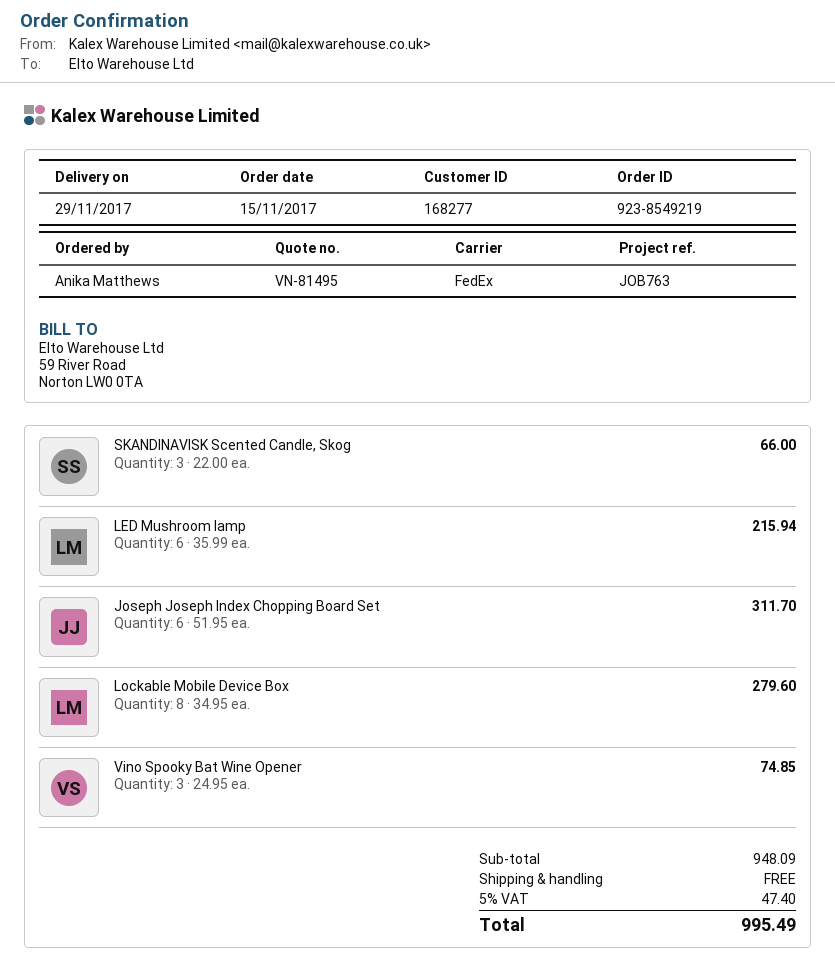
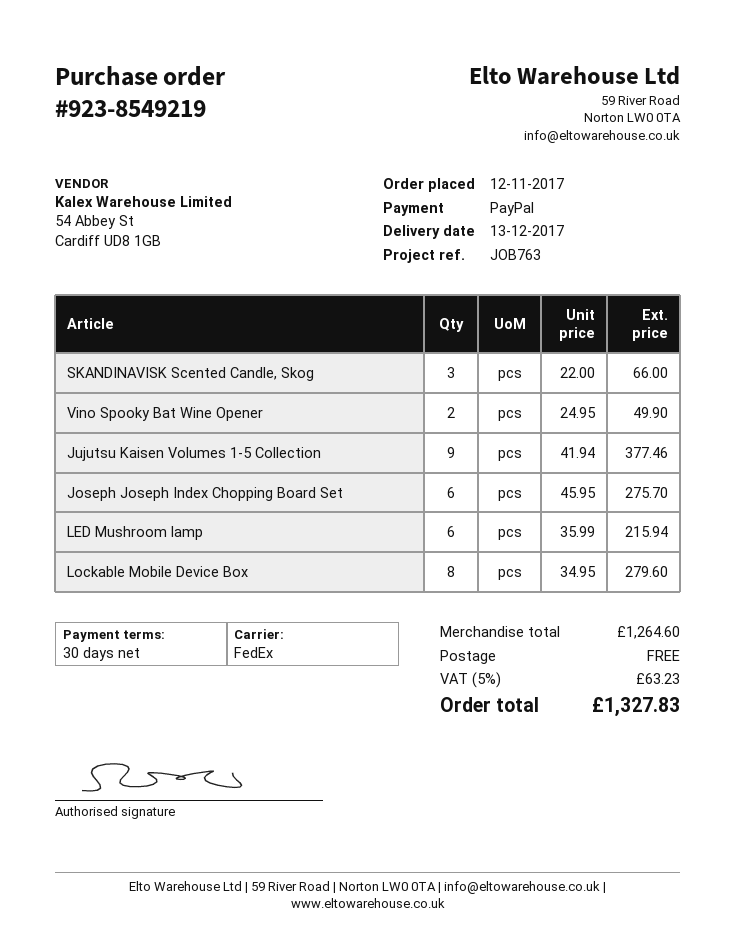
order date: 2017-11-15 -> 2017-11-12
delivery date: 2017-11-29 -> 2017-12-13
Joseph Joseph Index Chopping Board Set: 6 x 51.95 = 311.70 -> 6 x 45.95 = 275.70
Vino Spooky Bat Wine Opener: 3 x 24.95 = 74.85 -> 2 x 24.95 = 49.90
Jujutsu Kaisen Volumes 1-5 Collection: none -> 9 x 41.94 = 377.46
subtotal: 948.09 -> 1264.60
tax: 5% = 47.40 -> 5% = 63.23
total: 995.49 -> 1327.83

